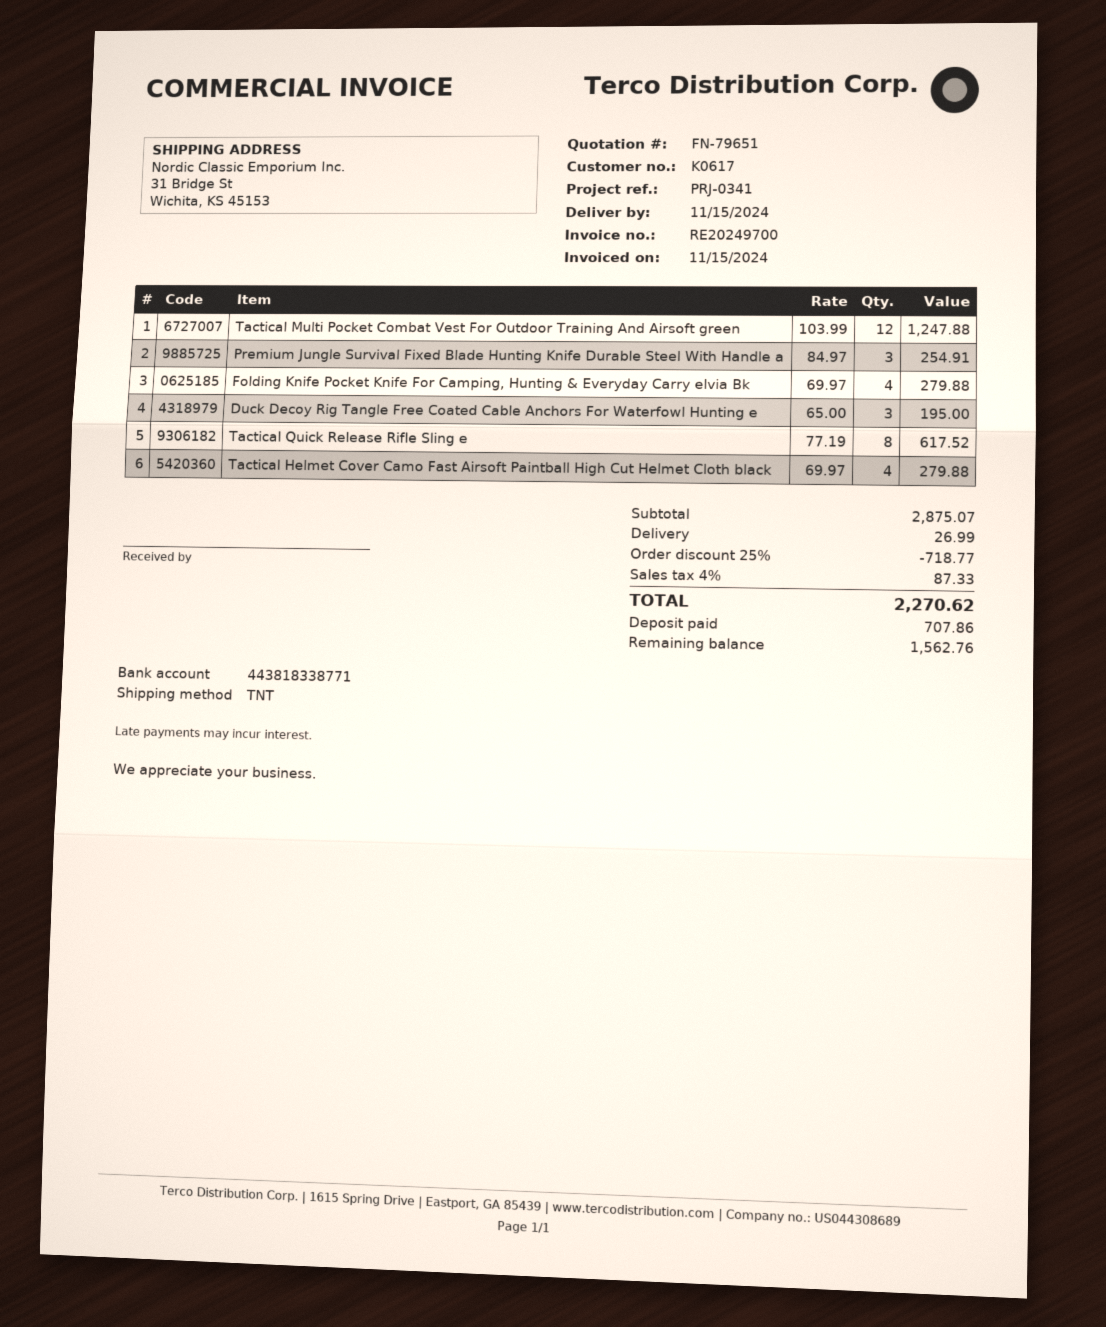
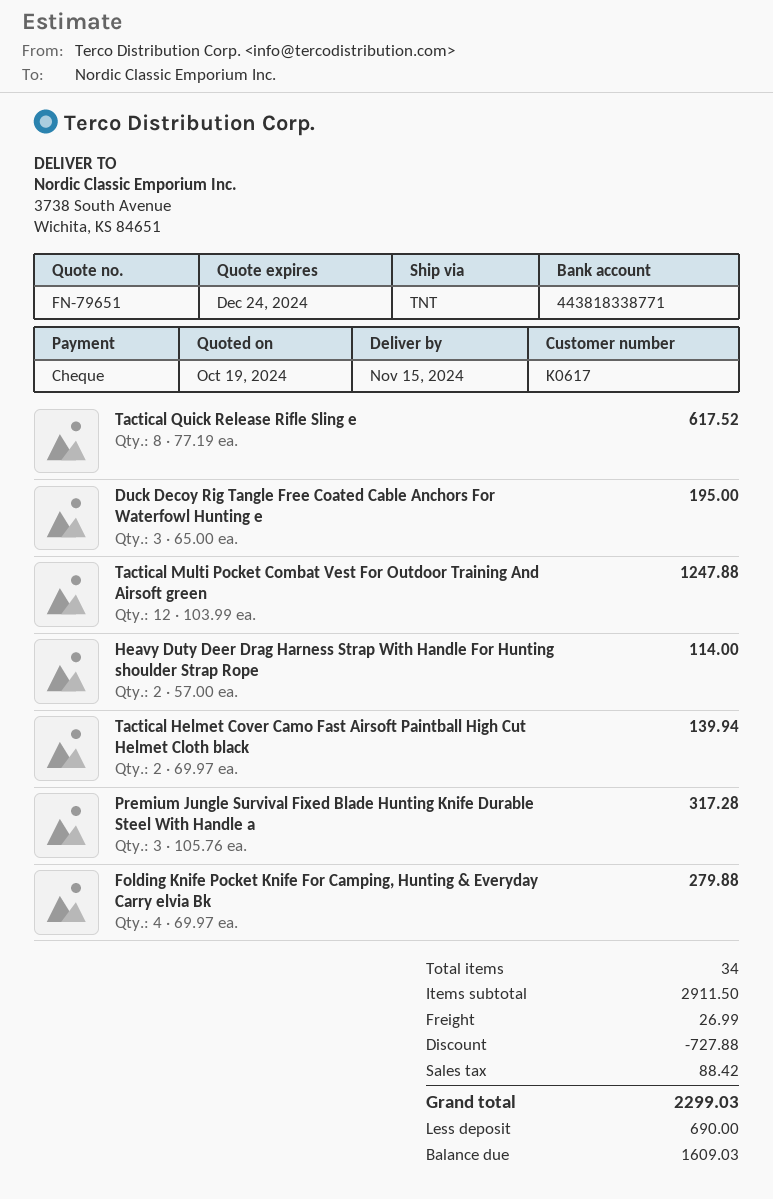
ship to: 31 Bridge St, Wichita, KS 45153 -> 3738 South Avenue, Wichita, KS 84651
Premium Jungle Survival Fixed Blade Hunting Knife Durable Steel With Handle a: 3 x 84.97 = 254.91 -> 3 x 105.76 = 317.28
Tactical Helmet Cover Camo Fast Airsoft Paintball High Cut Helmet Cloth black: 4 x 69.97 = 279.88 -> 2 x 69.97 = 139.94
Heavy Duty Deer Drag Harness Strap With Handle For Hunting shoulder Strap Rope: none -> 2 x 57.00 = 114.00
subtotal: 2875.07 -> 2911.50
discount: 718.77 -> 727.88
tax: 87.33 -> 88.42
total: 2270.62 -> 2299.03
deposit: 707.86 -> 690.00
balance: 1562.76 -> 1609.03

